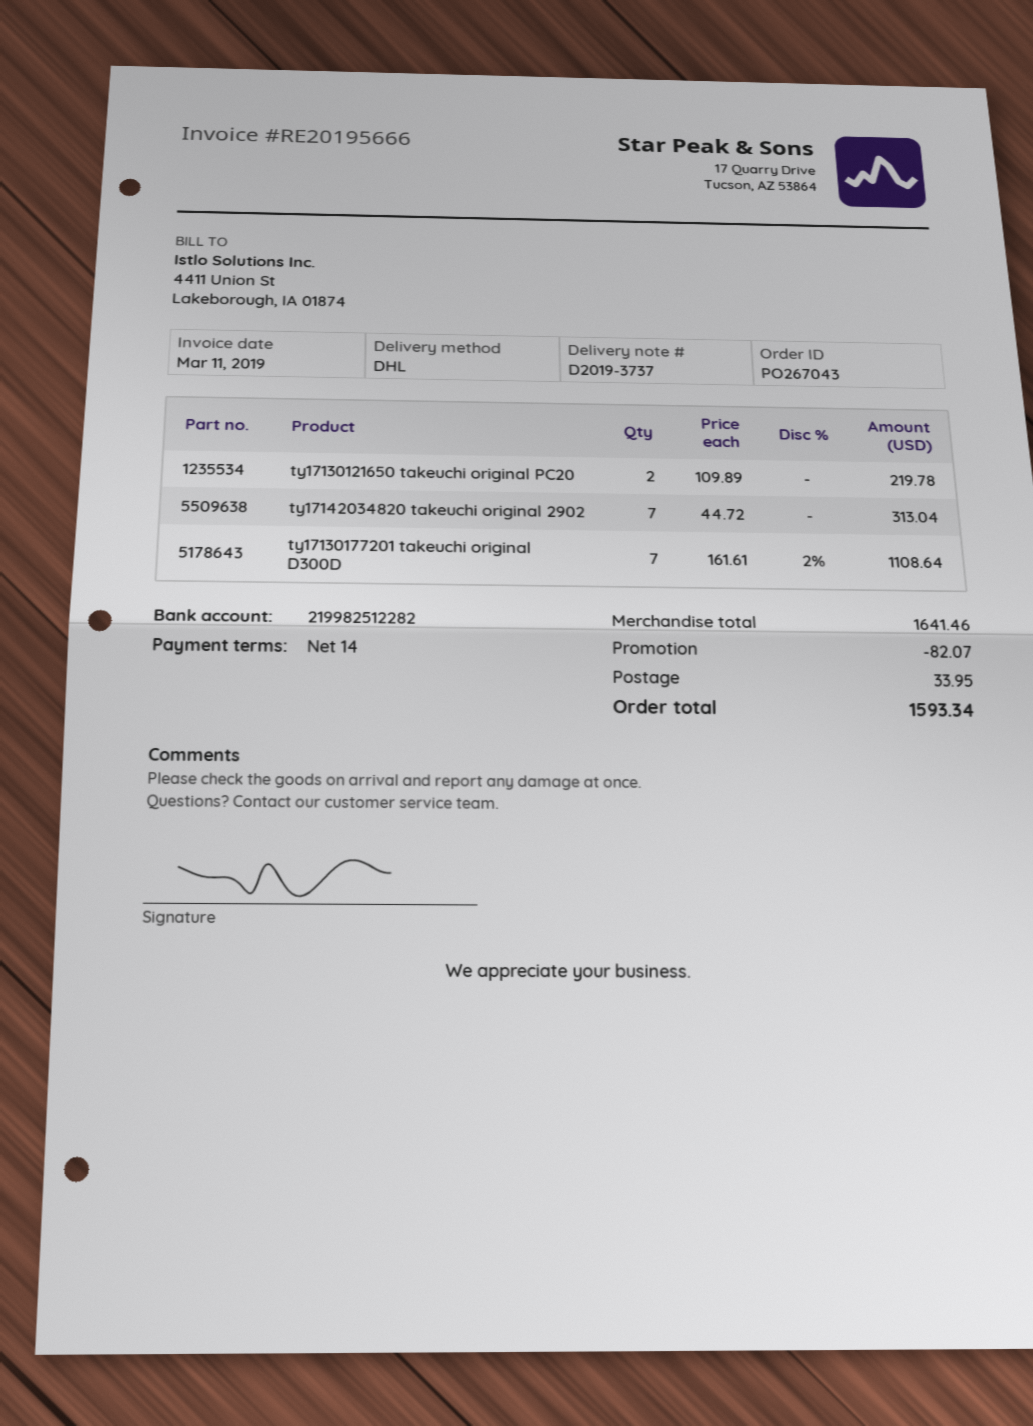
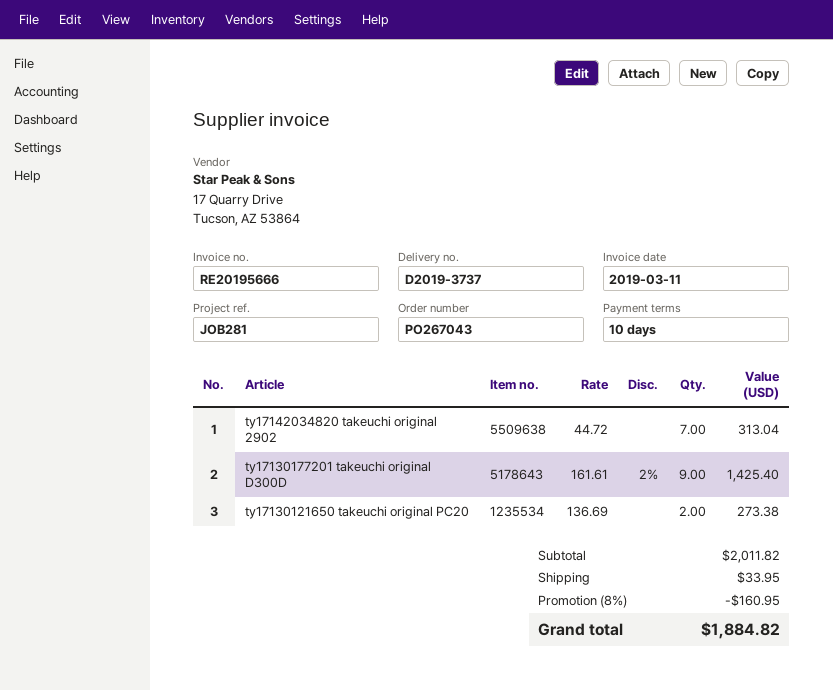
payment terms: 14 days -> 10 days
ty17130121650 takeuchi original PC20: 2 x 109.89 = 219.78 -> 2 x 136.69 = 273.38
ty17130177201 takeuchi original D300D: 7 x 161.61 - 2% = 1108.64 -> 9 x 161.61 - 2% = 1425.40
subtotal: 1641.46 -> 2011.82
discount: 82.07 -> 160.95
total: 1593.34 -> 1884.82

